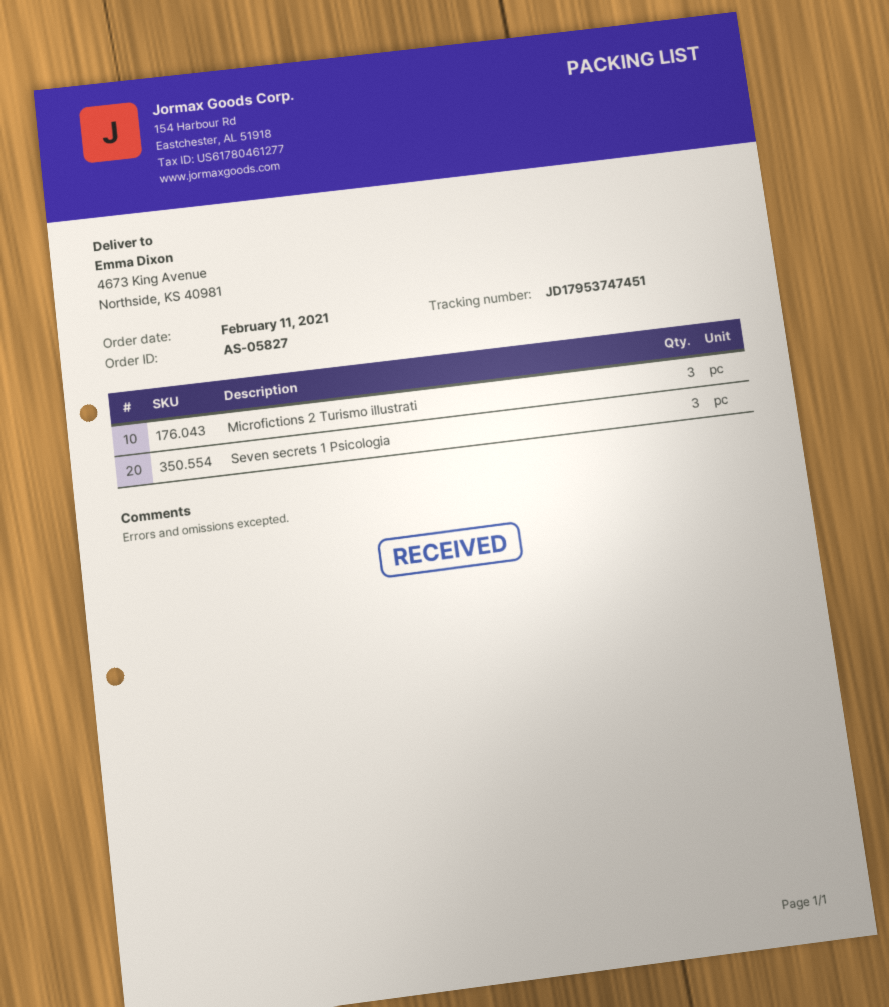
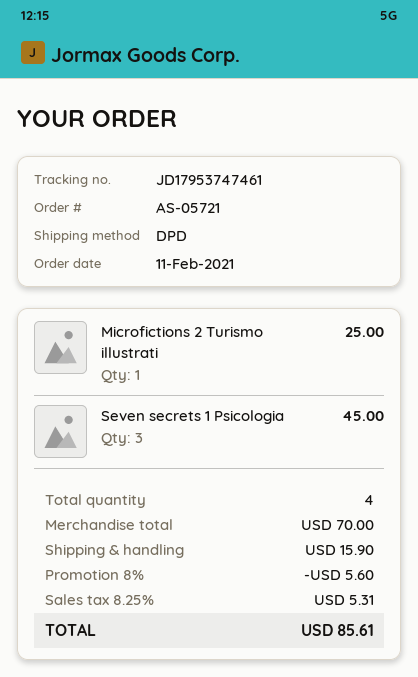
order number: AS-05827 -> AS-05721
tracking number: JD17953747451 -> JD17953747461
Microfictions 2 Turismo illustrati: 3 -> 1

